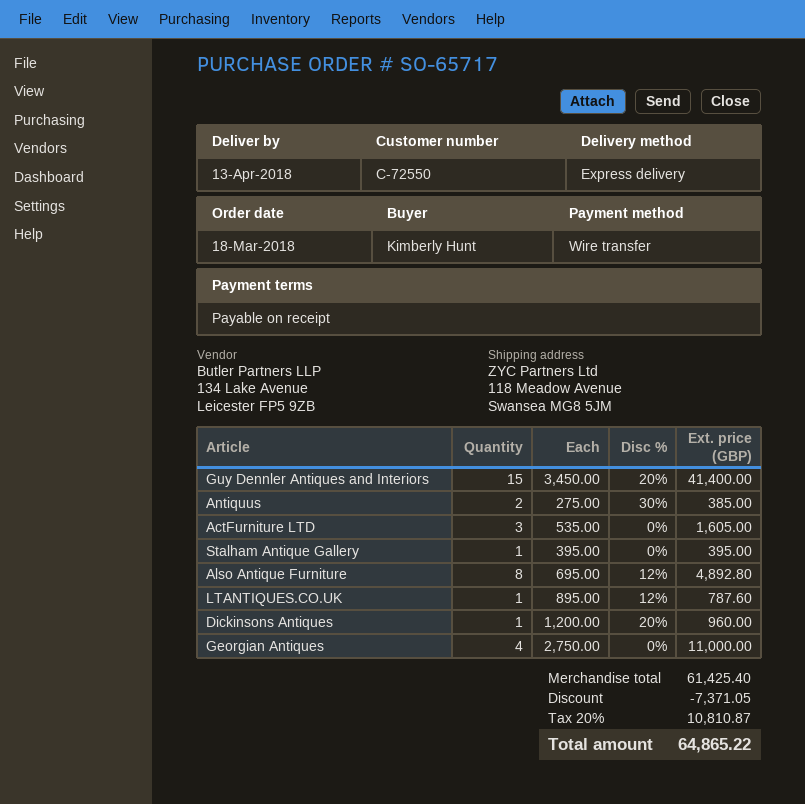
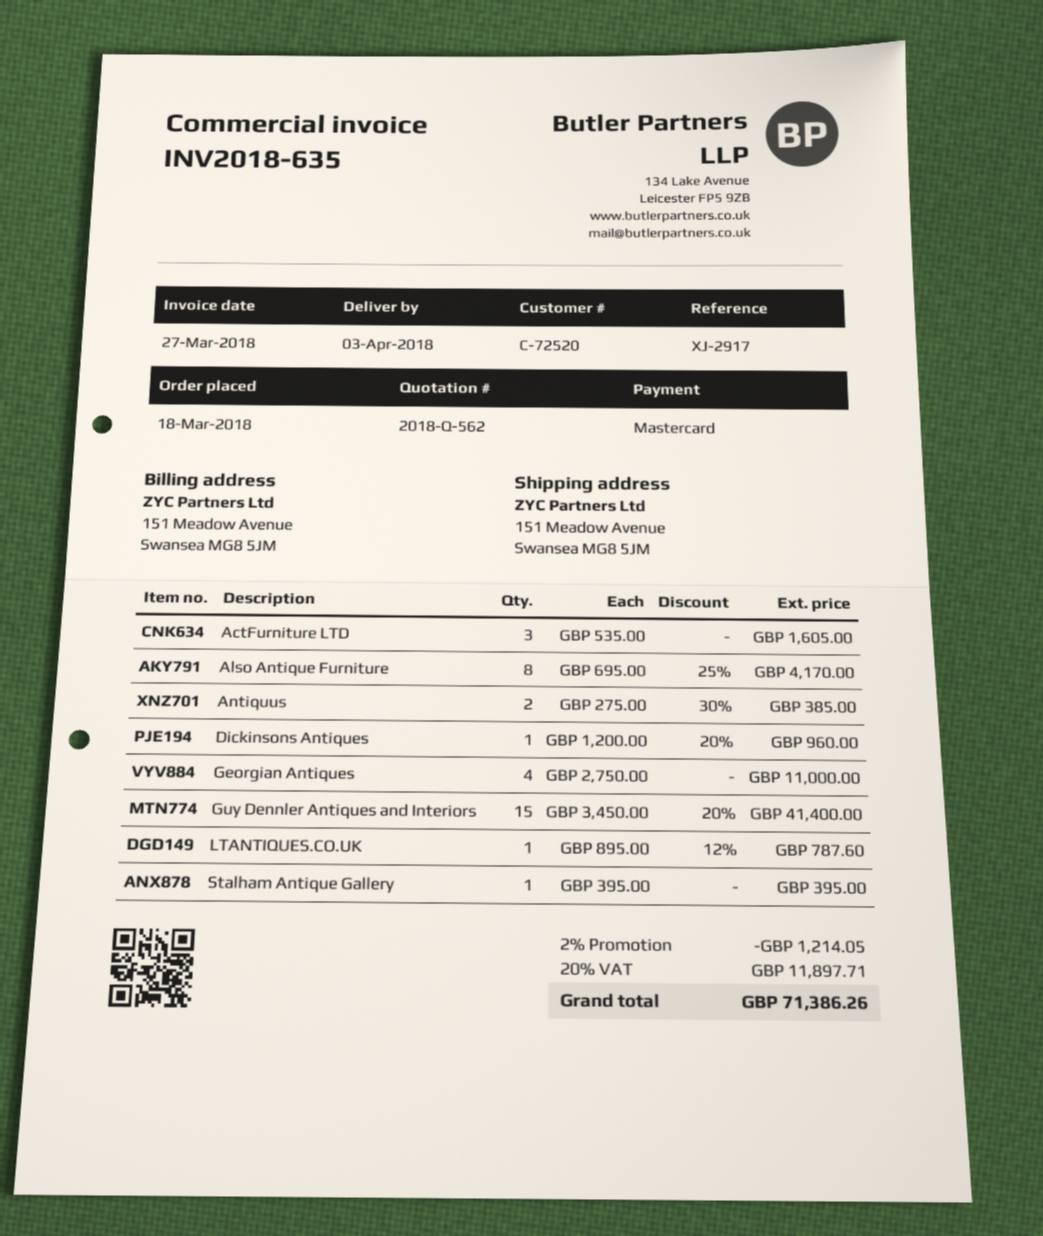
delivery date: 2018-04-13 -> 2018-04-03
customer number: C-72550 -> C-72520
payment method: bank transfer -> Mastercard
ship to: 118 Meadow Avenue, Swansea MG8 5JM -> 151 Meadow Avenue, Swansea MG8 5JM
Also Antique Furniture: 8 x 695.00 - 12% = 4892.80 -> 8 x 695.00 - 25% = 4170.00
discount: 7371.05 -> 1214.05
tax: 20% = 10810.87 -> 20% = 11897.71
total: 64865.22 -> 71386.26

